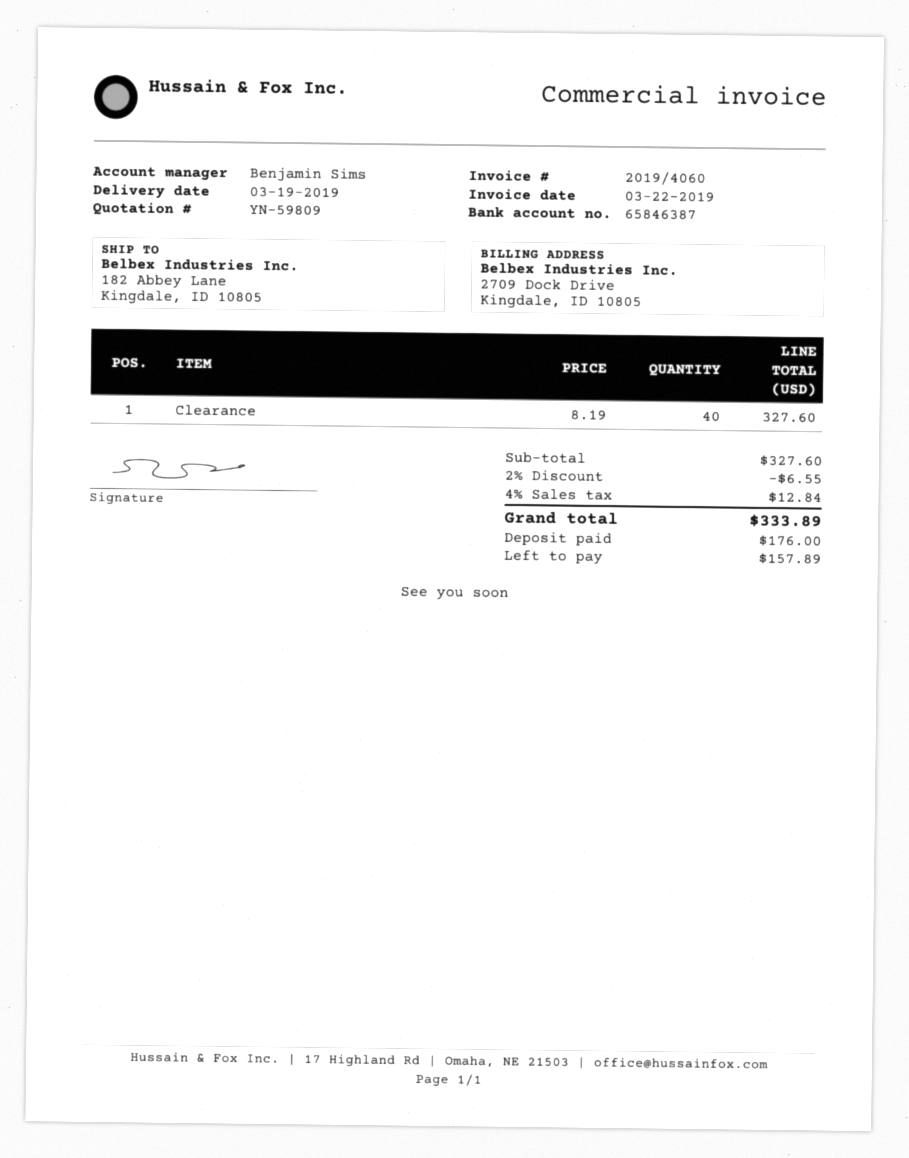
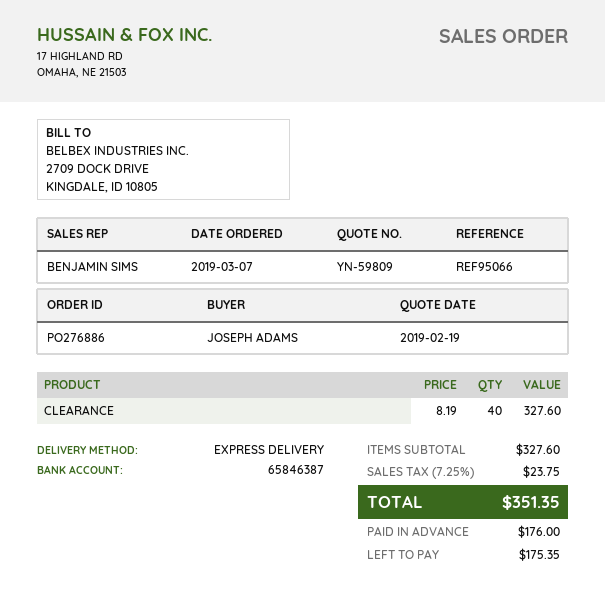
discount: 2% = 6.55 -> none
tax: 4% = 12.84 -> 7.25% = 23.75
total: 333.89 -> 351.35
balance: 157.89 -> 175.35

